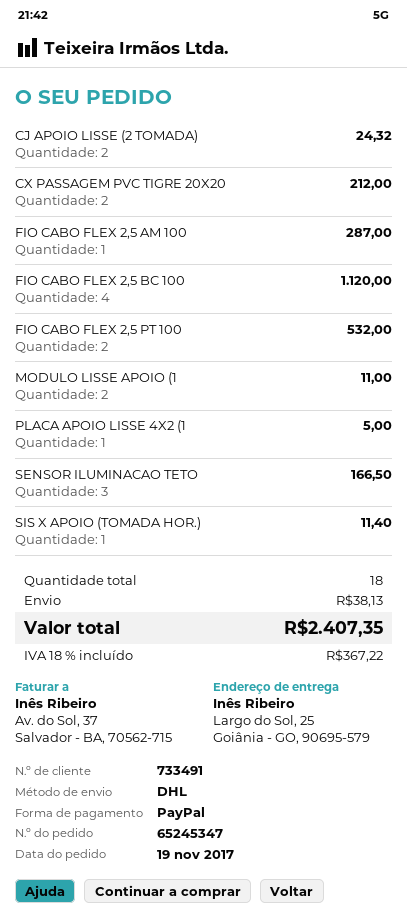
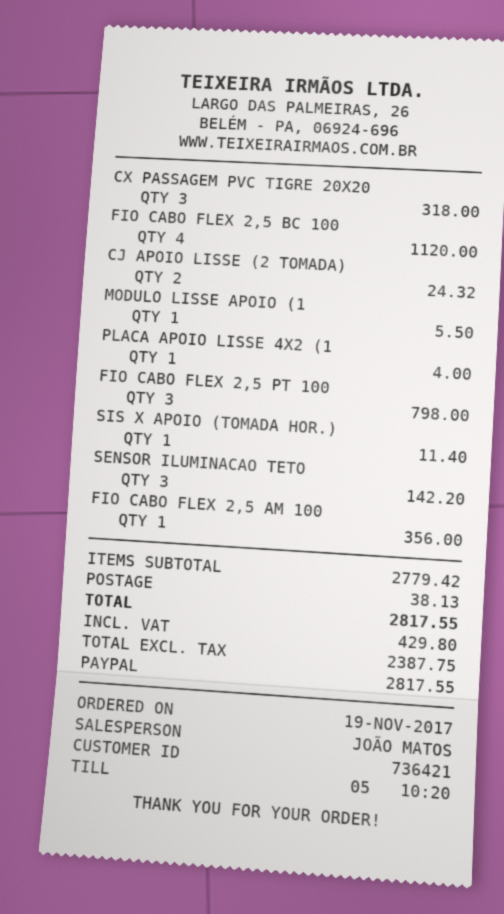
customer number: 733491 -> 736421
CX PASSAGEM PVC TIGRE 20X20: 2 for 212.00 -> 3 for 318.00
FIO CABO FLEX 2,5 AM 100: 1 for 287.00 -> 1 for 356.00
FIO CABO FLEX 2,5 PT 100: 2 for 532.00 -> 3 for 798.00
MODULO LISSE APOIO (1: 2 for 11.00 -> 1 for 5.50
PLACA APOIO LISSE 4X2 (1: 1 for 5.00 -> 1 for 4.00
SENSOR ILUMINACAO TETO: 3 for 166.50 -> 3 for 142.20
tax: 367.22 -> 429.80
total: 2407.35 -> 2817.55

